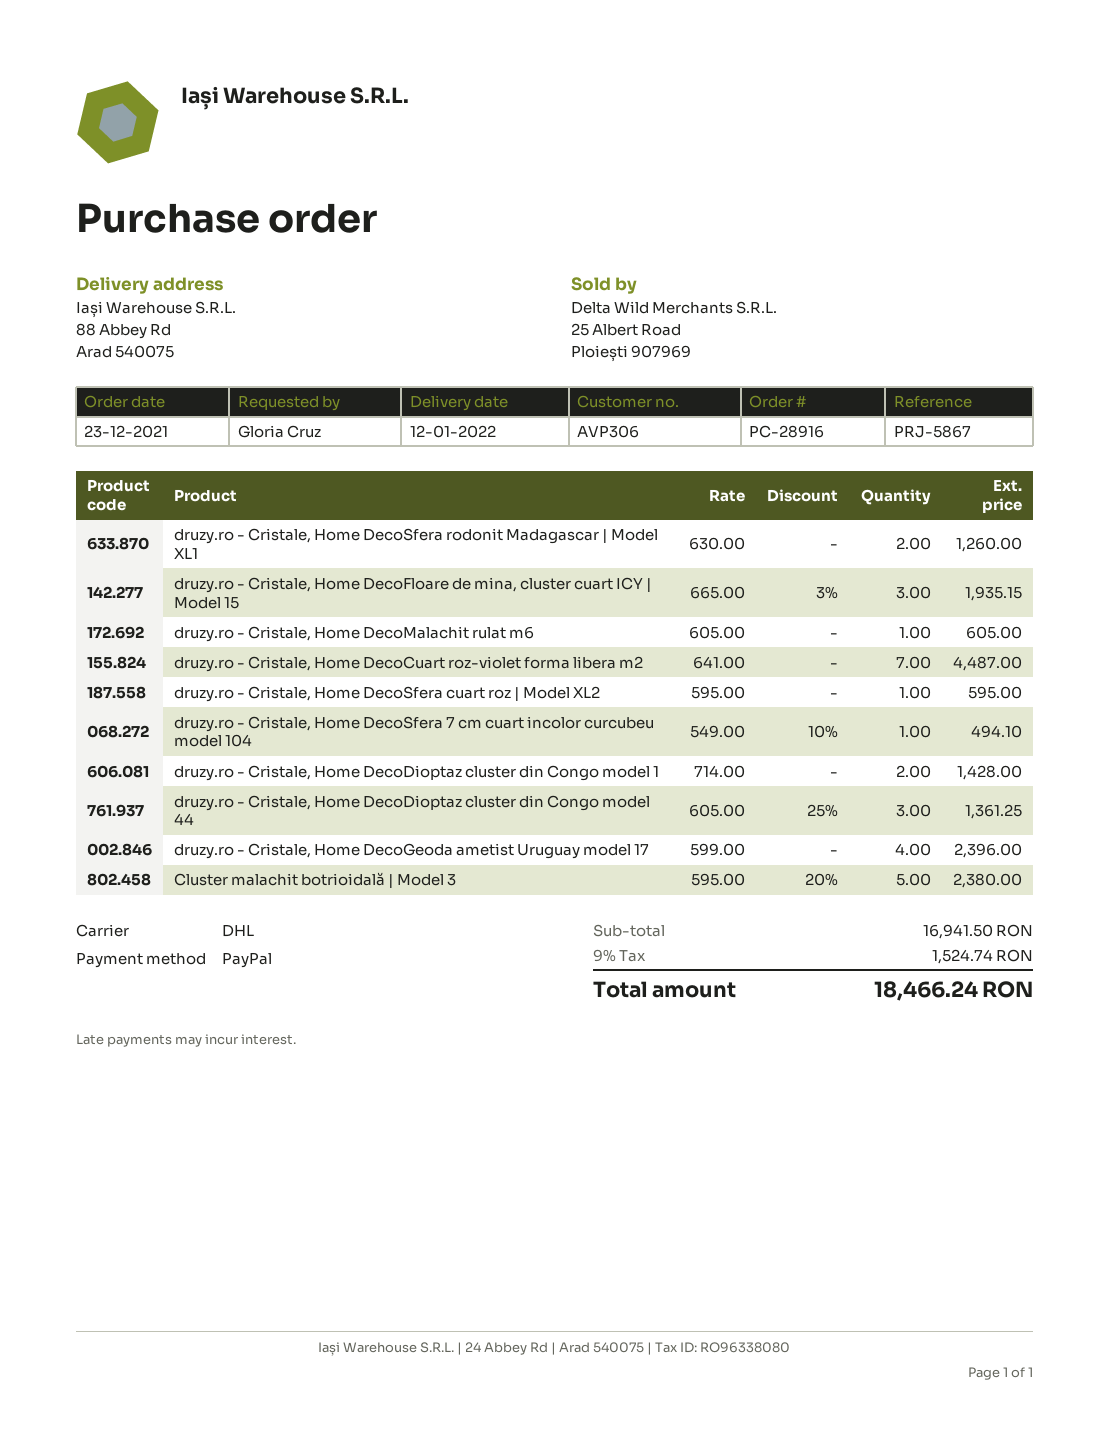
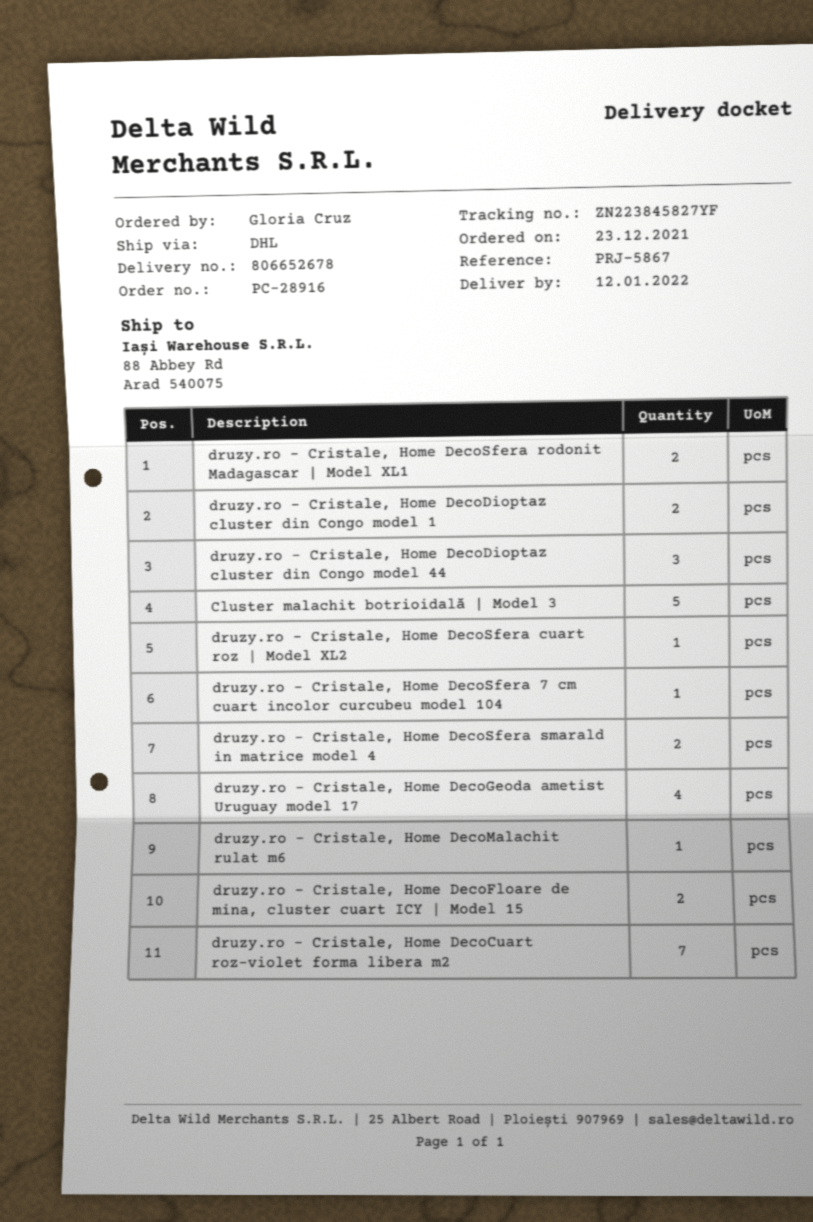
druzy.ro - Cristale, Home DecoFloare de mina, cluster cuart ICY | Model 15: 3 -> 2
druzy.ro - Cristale, Home DecoSfera smarald in matrice model 4: none -> 2

